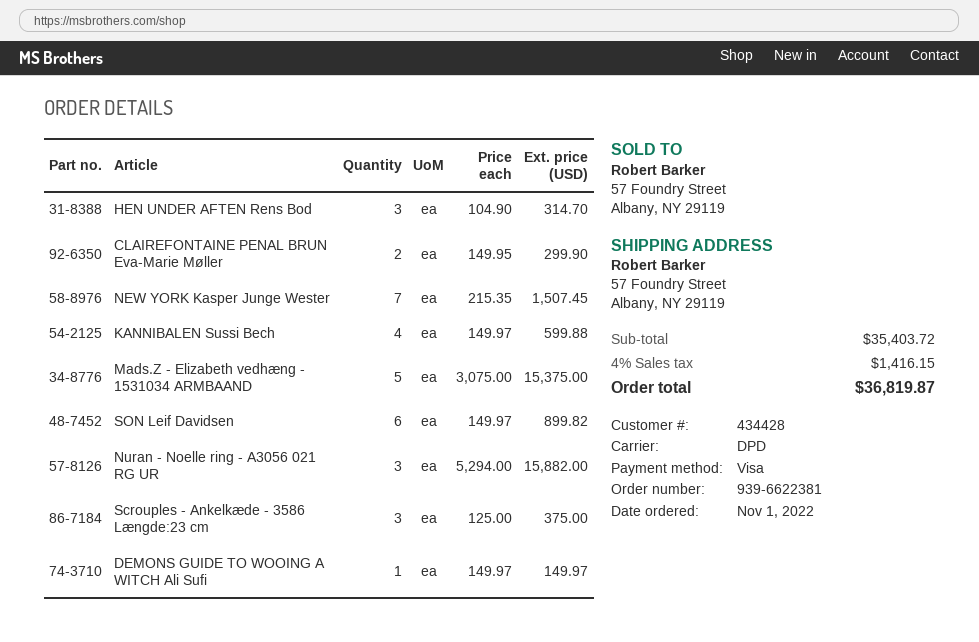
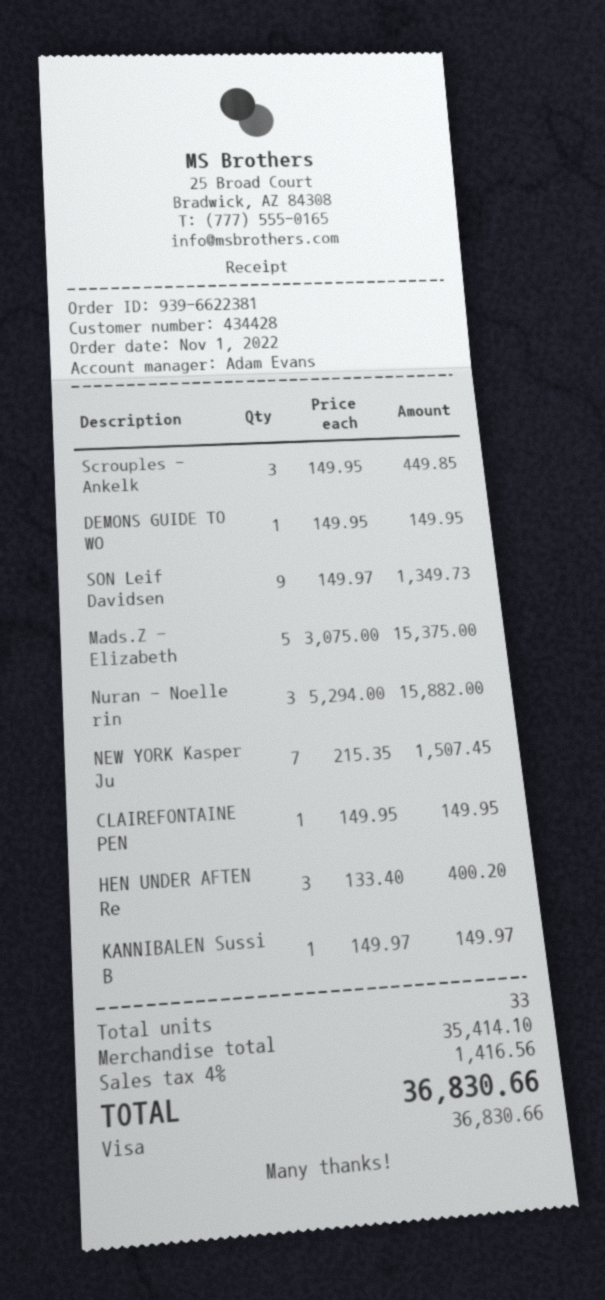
HEN UNDER AFTEN Rens Bod: 3 x 104.90 = 314.70 -> 3 x 133.40 = 400.20
CLAIREFONTAINE PENAL BRUN Eva-Marie Møller: 2 x 149.95 = 299.90 -> 1 x 149.95 = 149.95
KANNIBALEN Sussi Bech: 4 x 149.97 = 599.88 -> 1 x 149.97 = 149.97
SON Leif Davidsen: 6 x 149.97 = 899.82 -> 9 x 149.97 = 1349.73
Scrouples - Ankelkæde - 3586 Længde:23 cm: 3 x 125.00 = 375.00 -> 3 x 149.95 = 449.85
DEMONS GUIDE TO WOOING A WITCH Ali Sufi: 1 x 149.97 = 149.97 -> 1 x 149.95 = 149.95
subtotal: 35403.72 -> 35414.10
tax: 4% = 1416.15 -> 4% = 1416.56
total: 36819.87 -> 36830.66

